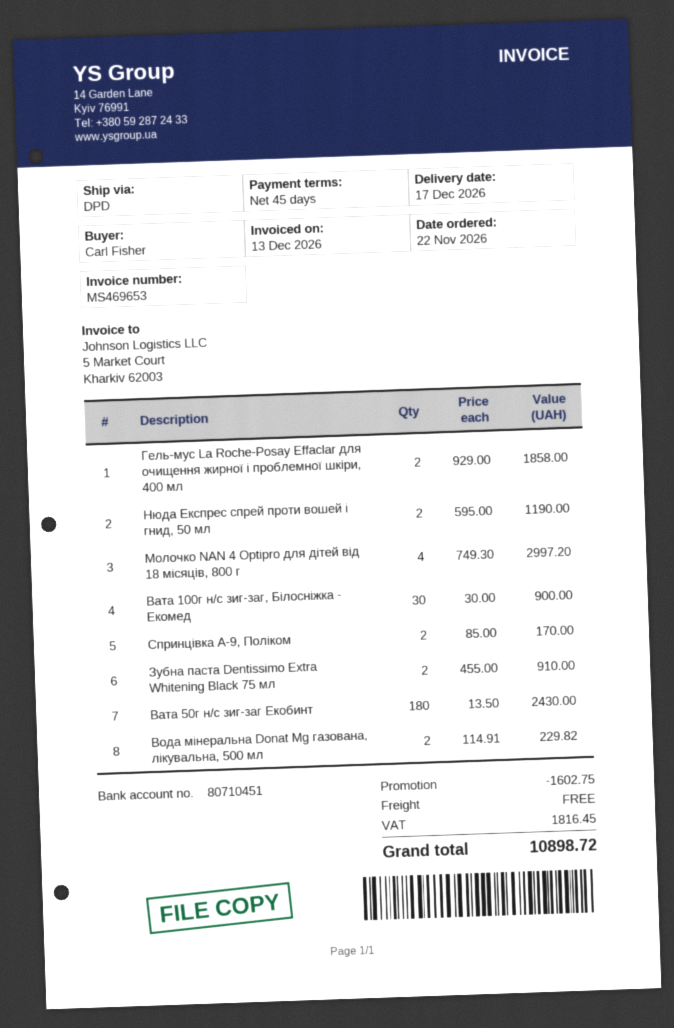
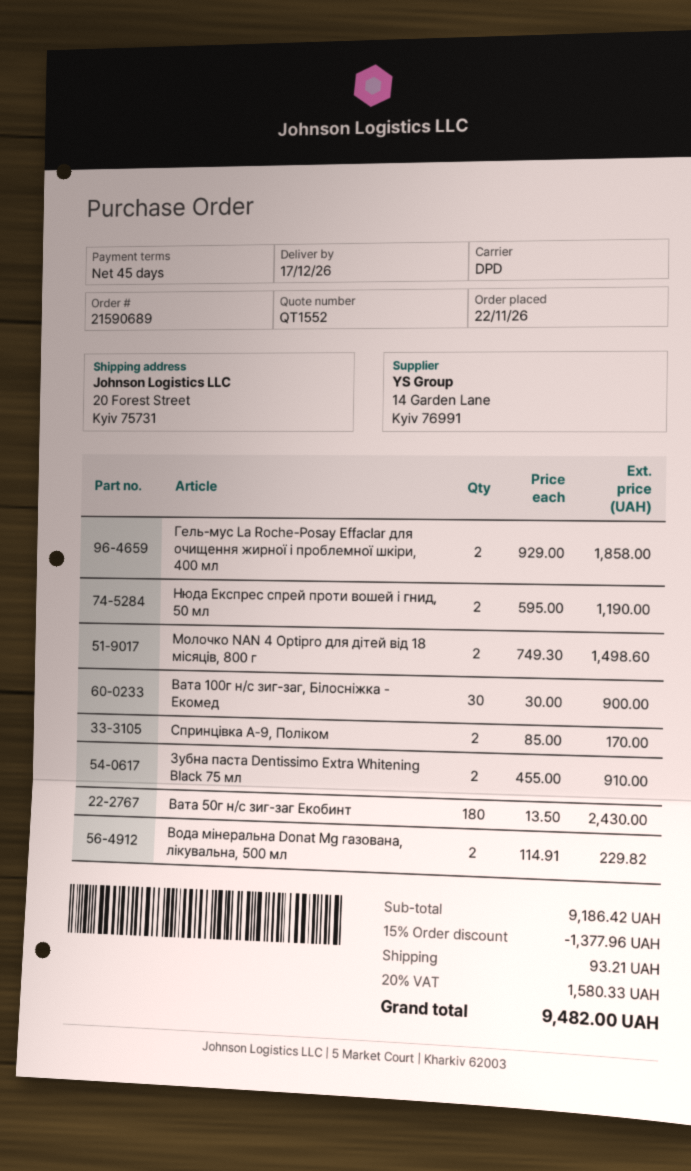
Молочко NAN 4 Optipro для дітей від 18 місяців, 800 г: 4 x 749.30 = 2997.20 -> 2 x 749.30 = 1498.60
discount: 1602.75 -> 1377.96
shipping: 0.00 -> 93.21
tax: 1816.45 -> 1580.33
total: 10898.72 -> 9482.00

